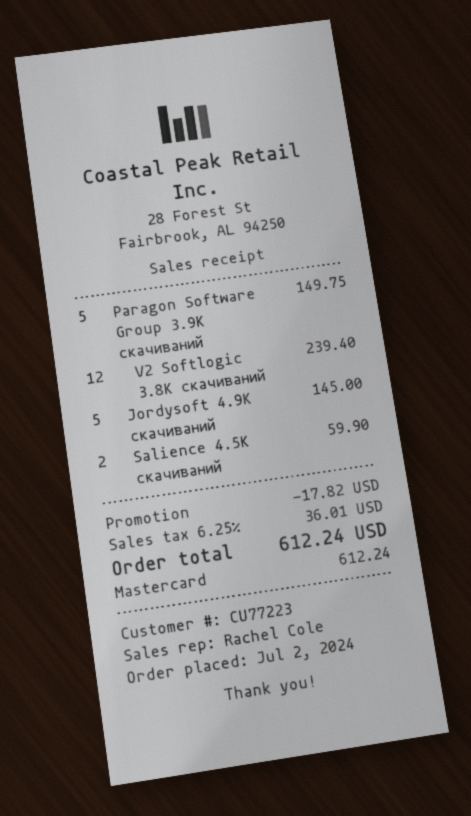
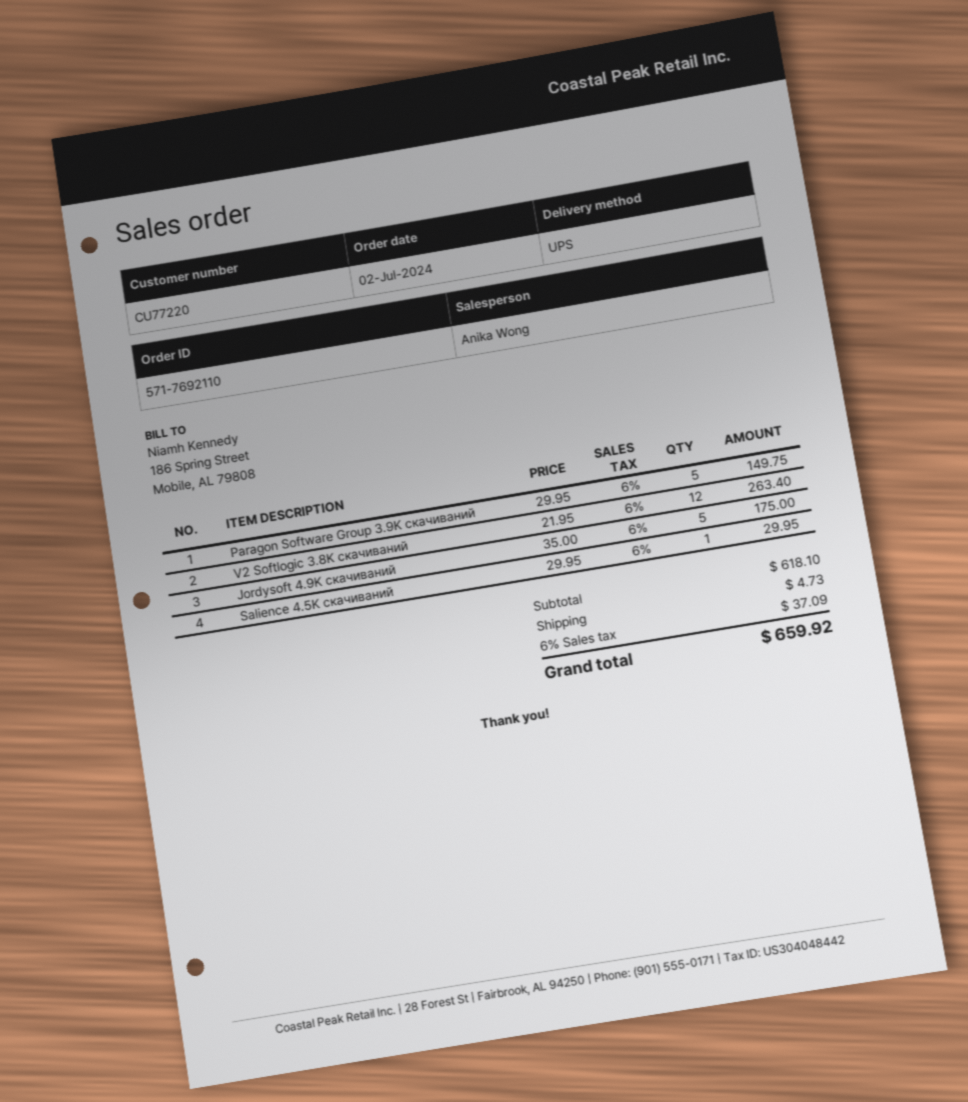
customer number: CU77223 -> CU77220
sales rep: Rachel Cole -> Anika Wong
V2 Softlogic 3.8K скачиваний: 12 for 239.40 -> 12 for 263.40
Jordysoft 4.9K скачиваний: 5 for 145.00 -> 5 for 175.00
Salience 4.5K скачиваний: 2 for 59.90 -> 1 for 29.95
discount: 17.82 -> none
shipping: none -> 4.73
tax: 6.25% = 36.01 -> 6% = 37.09
total: 612.24 -> 659.92

